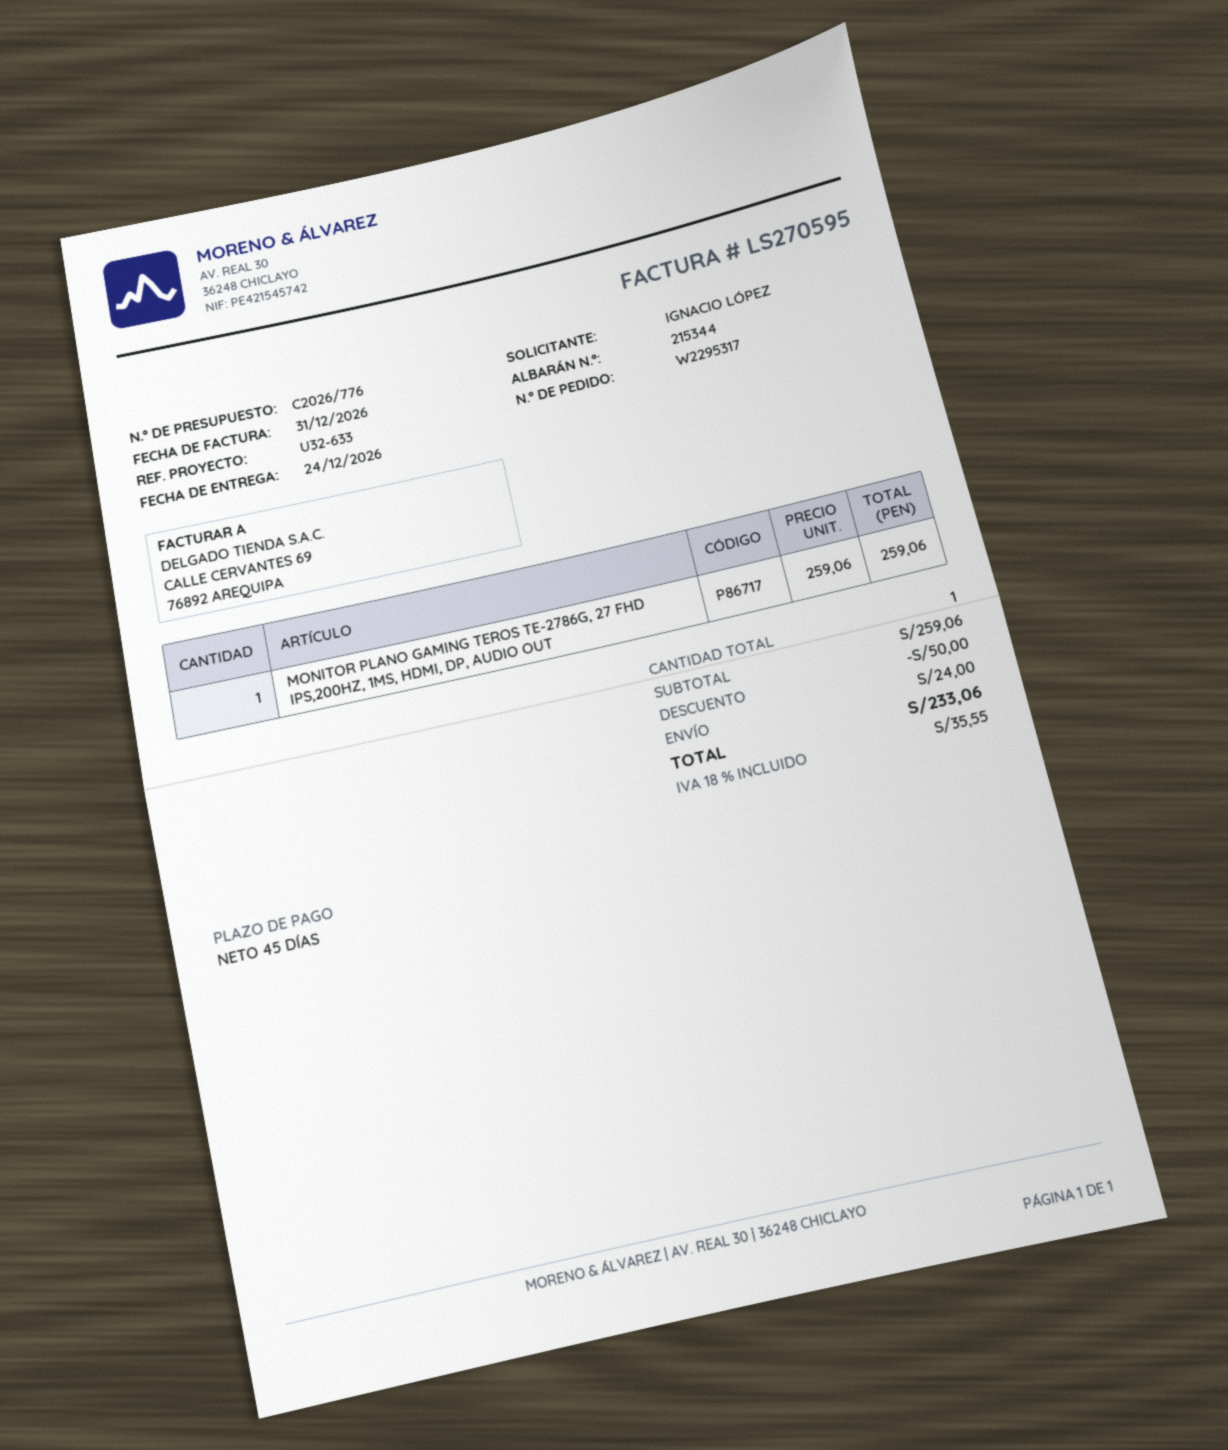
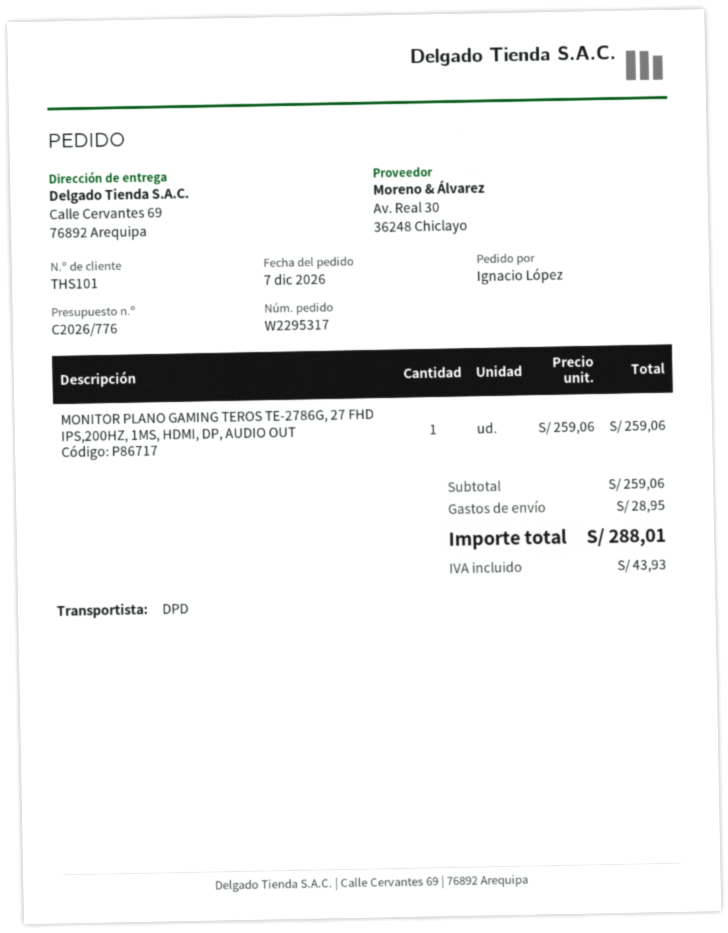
discount: 50.00 -> none
shipping: 24.00 -> 28.95
tax: 35.55 -> 43.93
total: 233.06 -> 288.01

